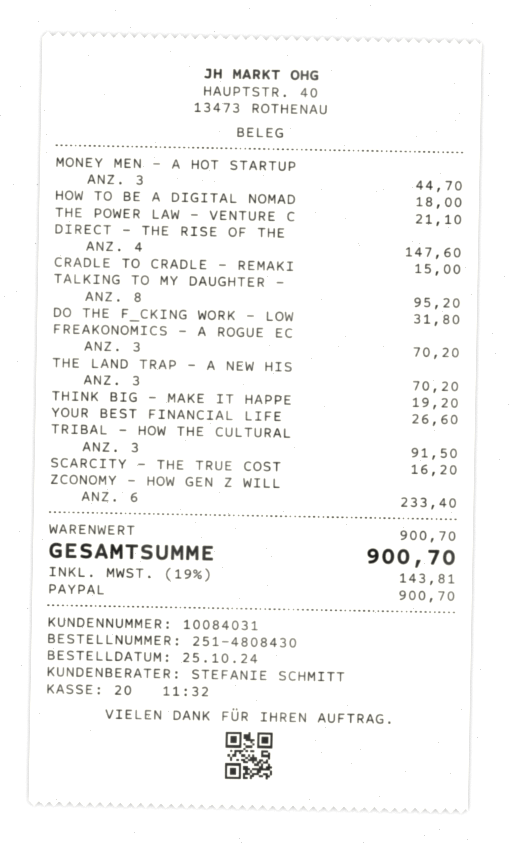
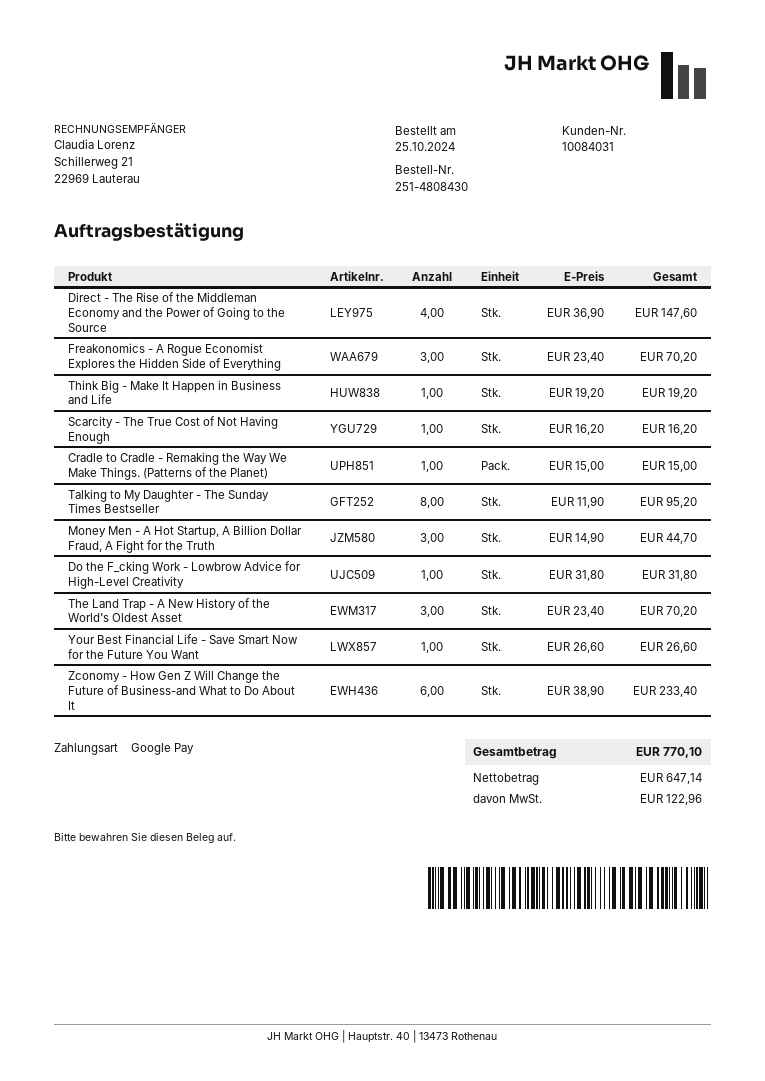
payment method: PayPal -> Google Pay
HOW TO BE A DIGITAL NOMAD: 1 for 18.00 -> none
THE POWER LAW - VENTURE C: 1 for 21.10 -> none
TRIBAL - HOW THE CULTURAL: 3 for 91.50 -> none
tax: 143.81 -> 122.96
total: 900.70 -> 770.10

